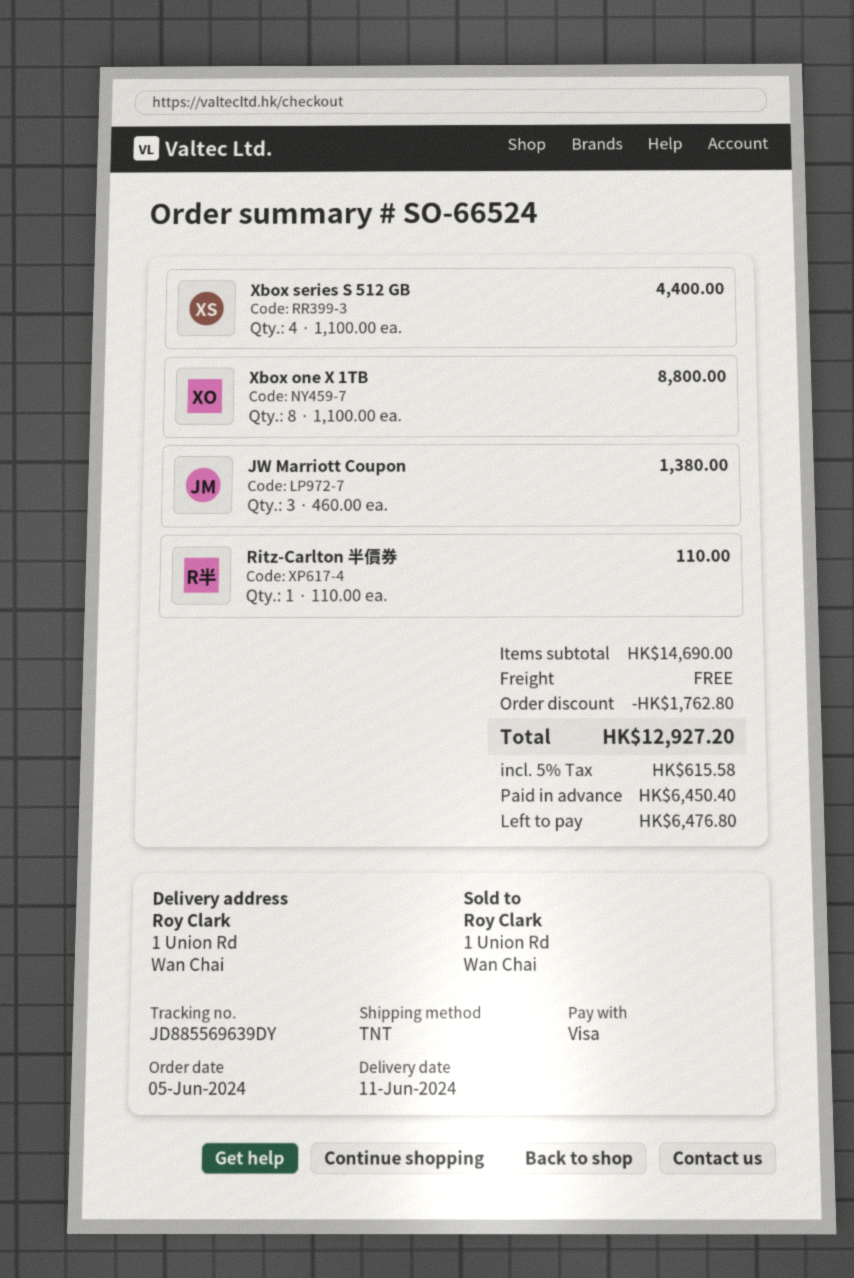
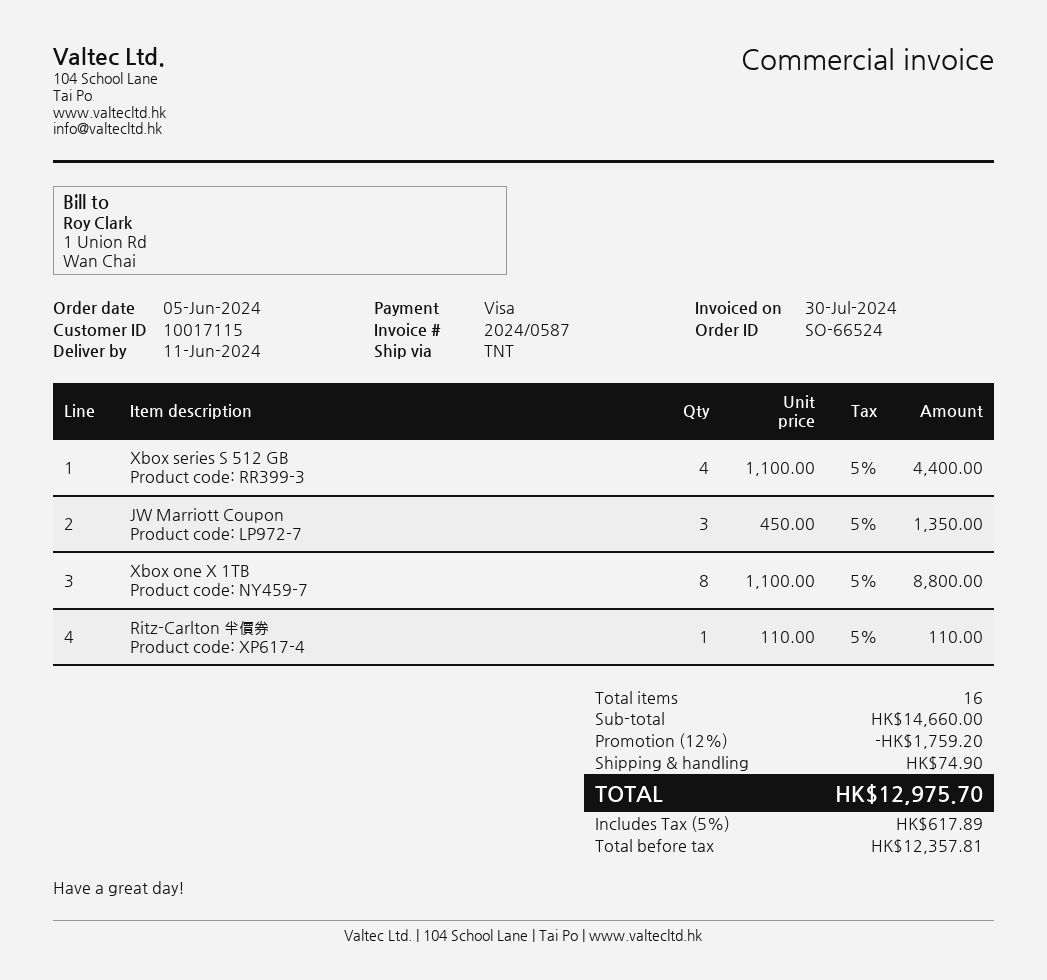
JW Marriott Coupon: 3 x 460.00 = 1380.00 -> 3 x 450.00 = 1350.00
subtotal: 14690.00 -> 14660.00
discount: 1762.80 -> 1759.20
shipping: 0.00 -> 74.90
tax: 5% = 615.58 -> 5% = 617.89
total: 12927.20 -> 12975.70

